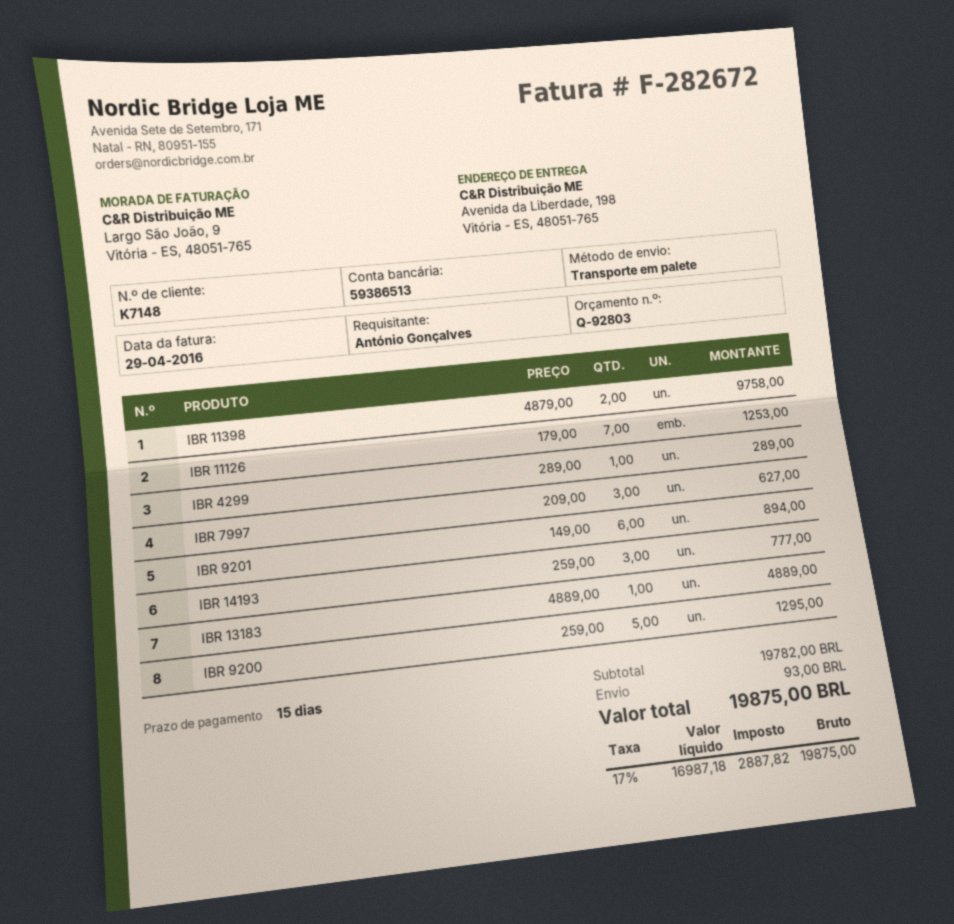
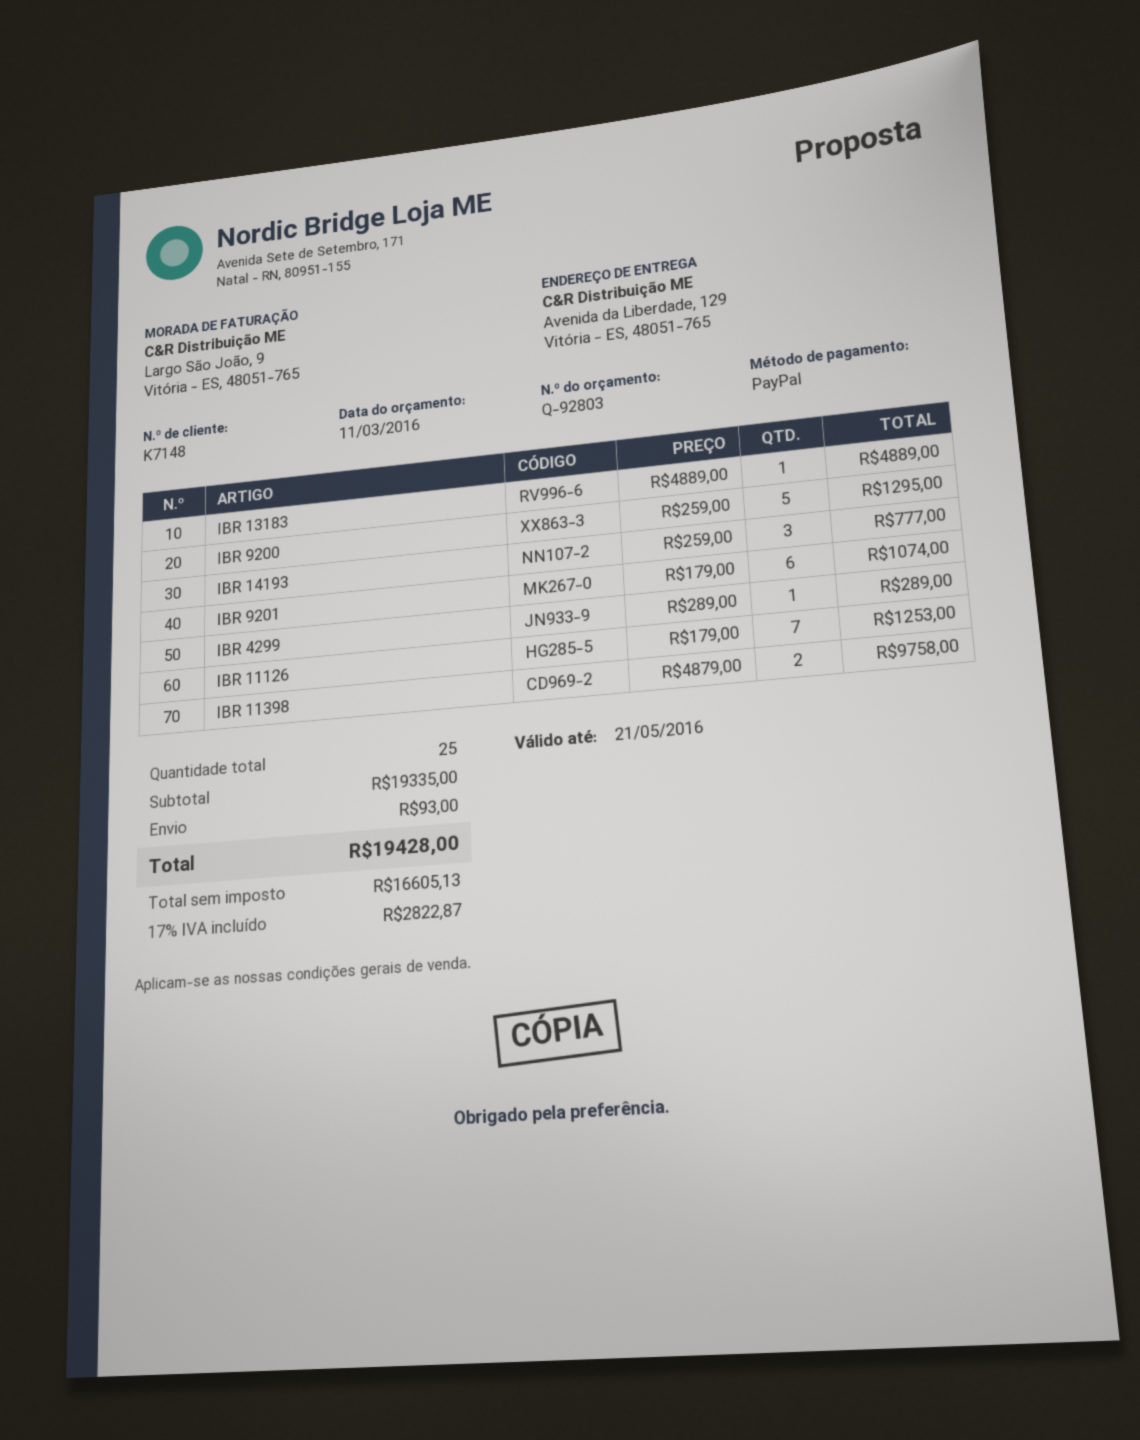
ship to: Avenida da Liberdade, 198, Vitória - ES, 48051-765 -> Avenida da Liberdade, 129, Vitória - ES, 48051-765
IBR 7997: 3 x 209.00 = 627.00 -> none
IBR 9201: 6 x 149.00 = 894.00 -> 6 x 179.00 = 1074.00
subtotal: 19782.00 -> 19335.00
net: 16987.18 -> 16605.13
tax: 17% = 2887.82 -> 17% = 2822.87
total: 19875.00 -> 19428.00

